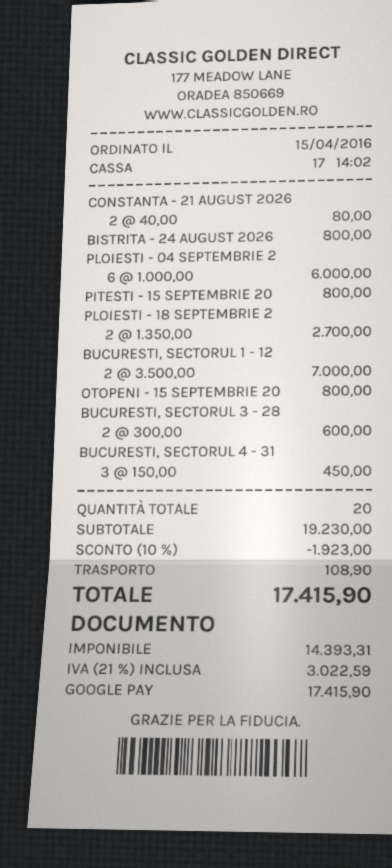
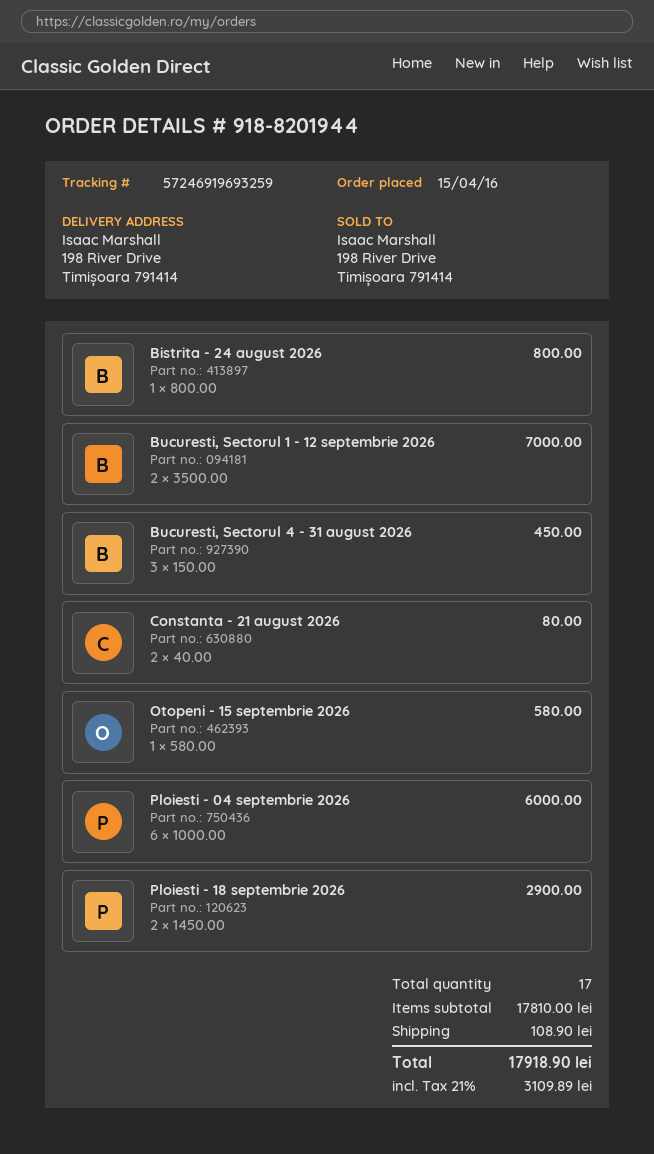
PITESTI - 15 SEPTEMBRIE 20: 1 x 800.00 = 800.00 -> none
PLOIESTI - 18 SEPTEMBRIE 2: 2 x 1350.00 = 2700.00 -> 2 x 1450.00 = 2900.00
OTOPENI - 15 SEPTEMBRIE 20: 1 x 800.00 = 800.00 -> 1 x 580.00 = 580.00
BUCURESTI, SECTORUL 3 - 28: 2 x 300.00 = 600.00 -> none
total quantity: 20 -> 17
subtotal: 19230.00 -> 17810.00
discount: 10% = 1923.00 -> none
tax: 21% = 3022.59 -> 21% = 3109.89
total: 17415.90 -> 17918.90

